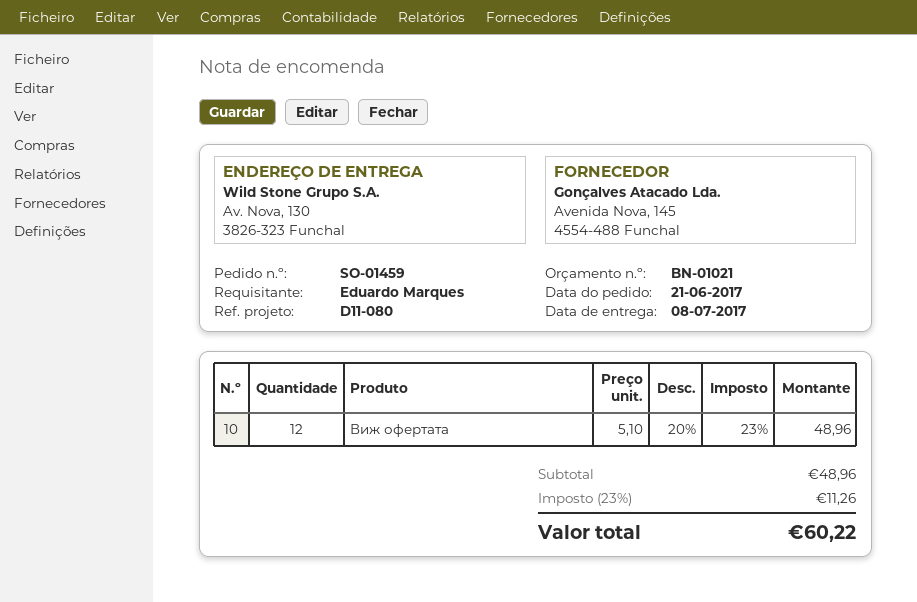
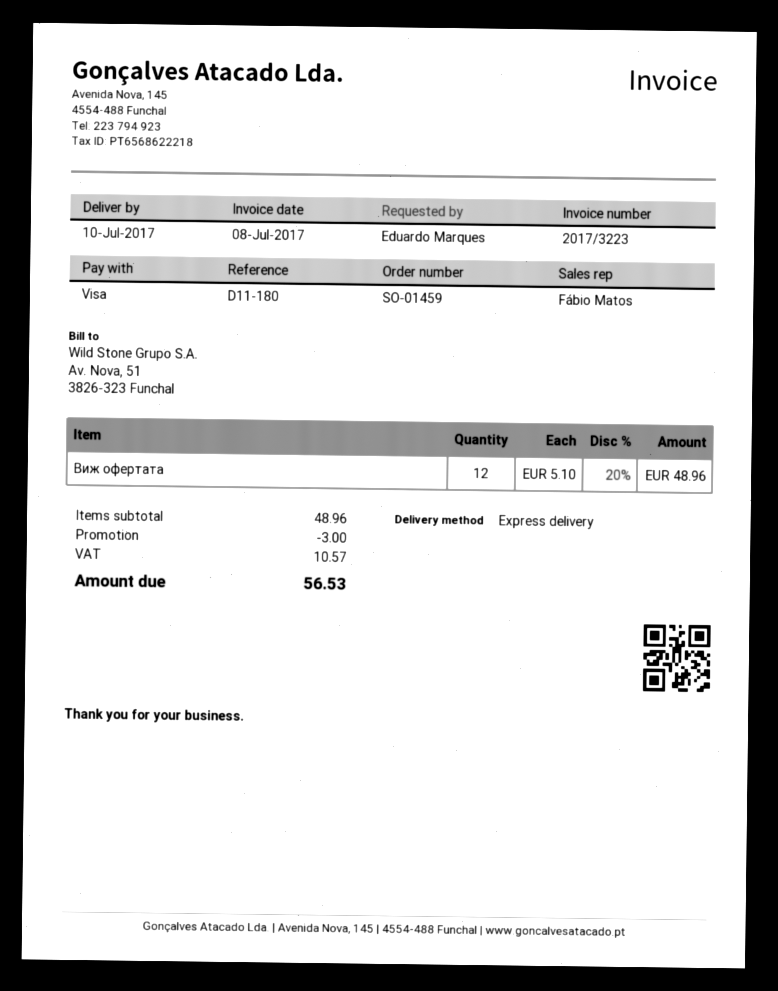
delivery date: 2017-07-08 -> 2017-07-10
reference: D11-080 -> D11-180
discount: none -> 3.00
tax: 11.26 -> 10.57
total: 60.22 -> 56.53

